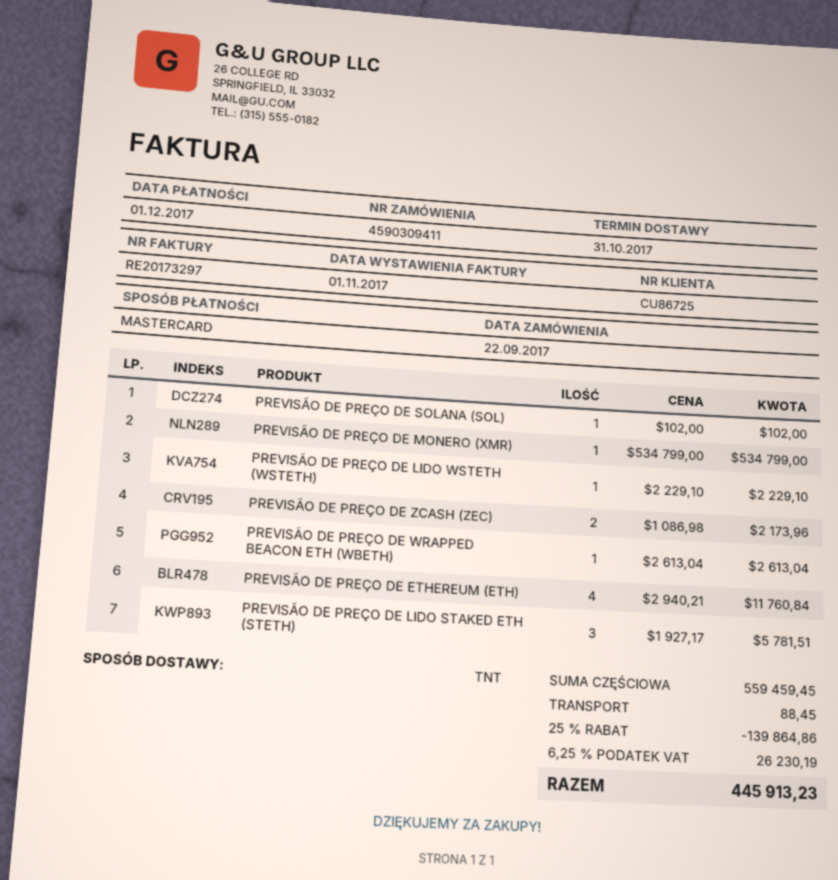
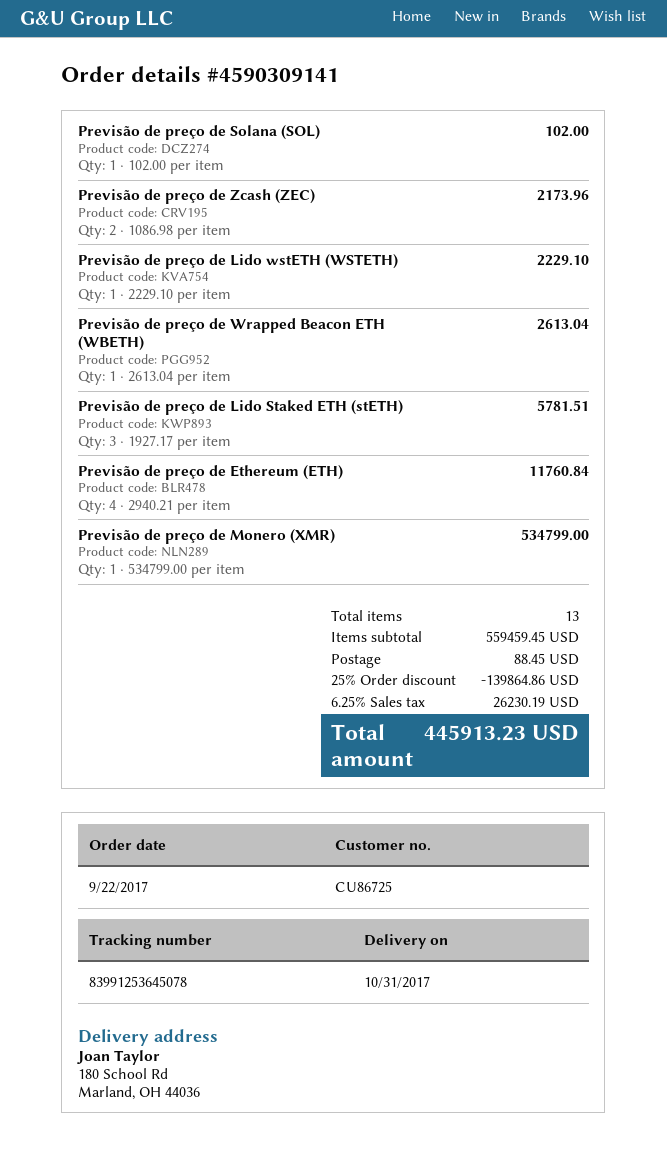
order number: 4590309411 -> 4590309141

